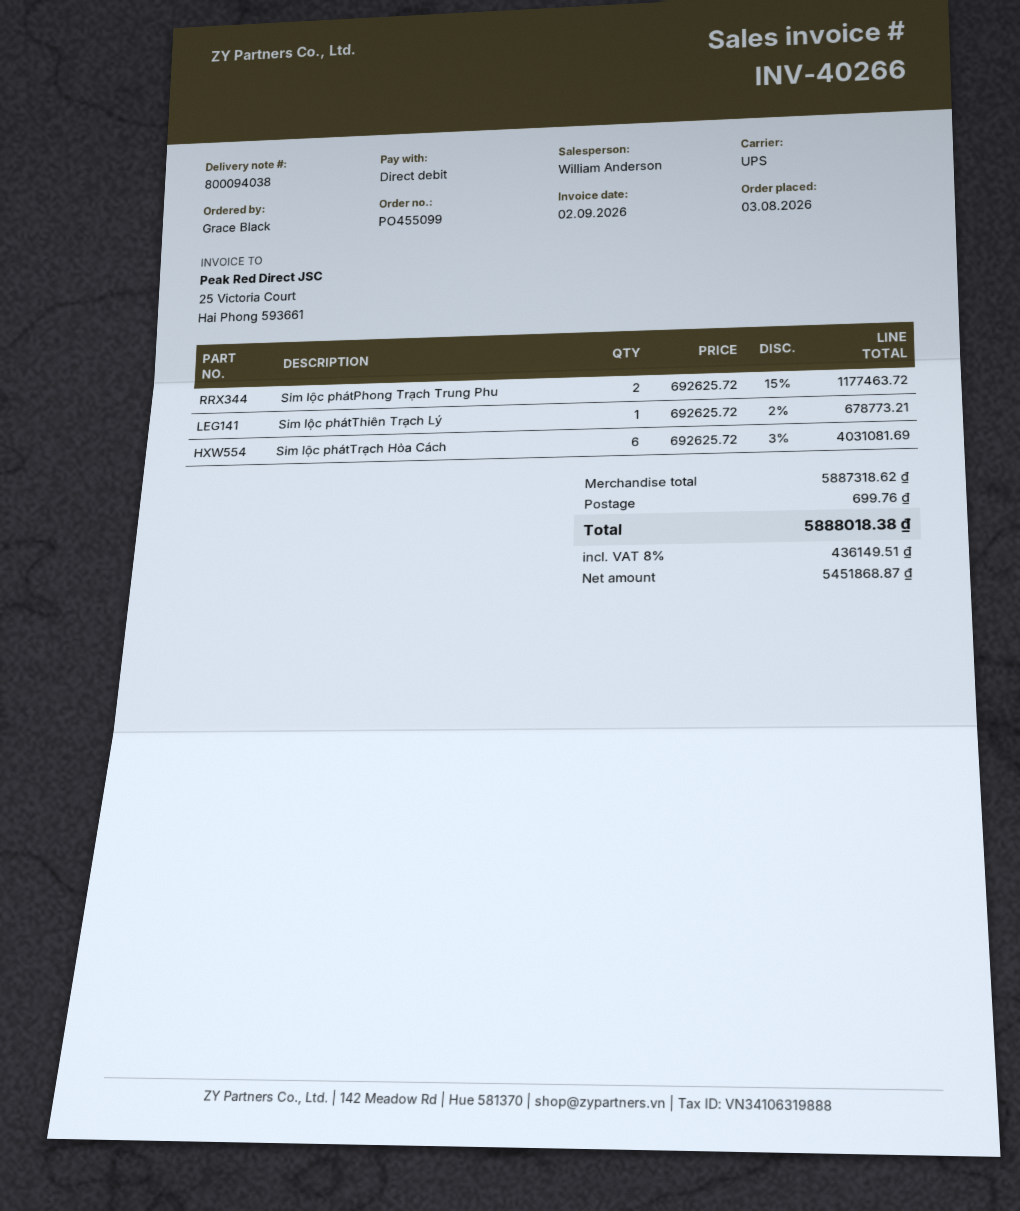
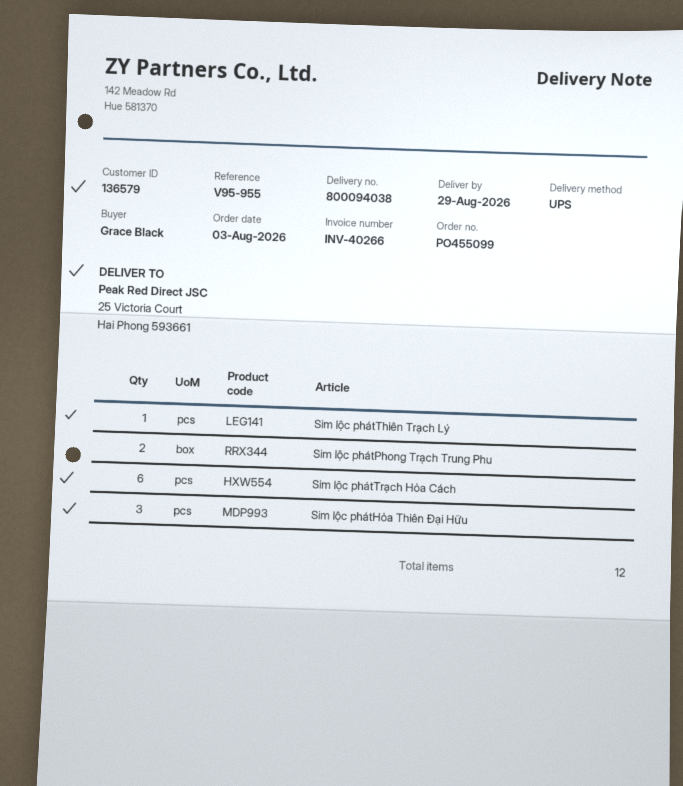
Sim lộc phátHỏa Thiên Đại Hữu: none -> 3

